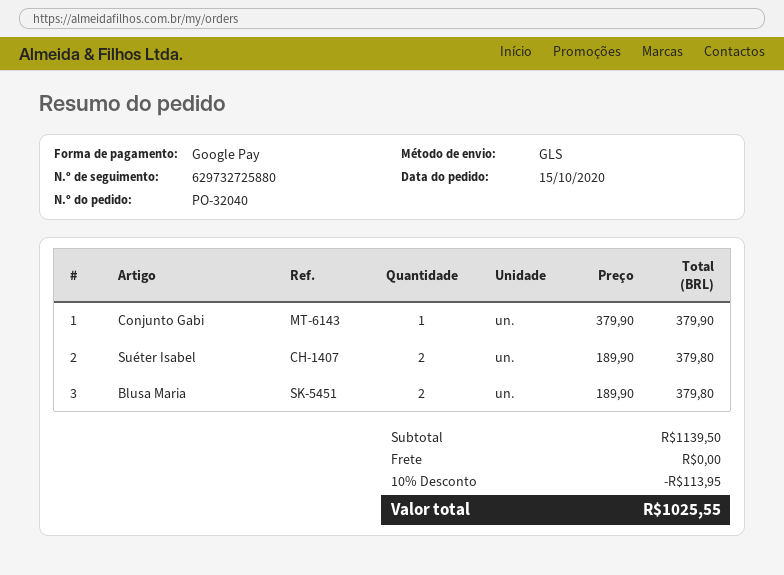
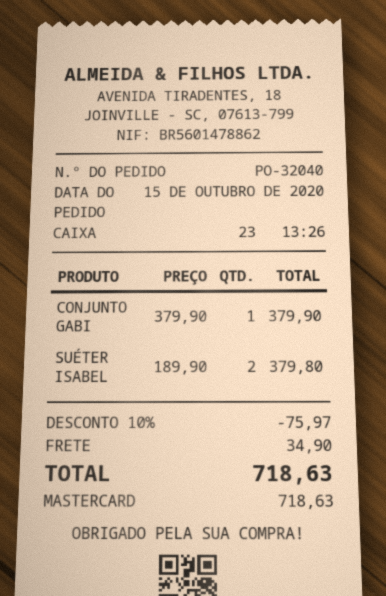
payment method: Google Pay -> Mastercard
Blusa Maria: 2 x 189.90 = 379.80 -> none
discount: 10% = 113.95 -> 10% = 75.97
shipping: 0.00 -> 34.90
total: 1025.55 -> 718.63

